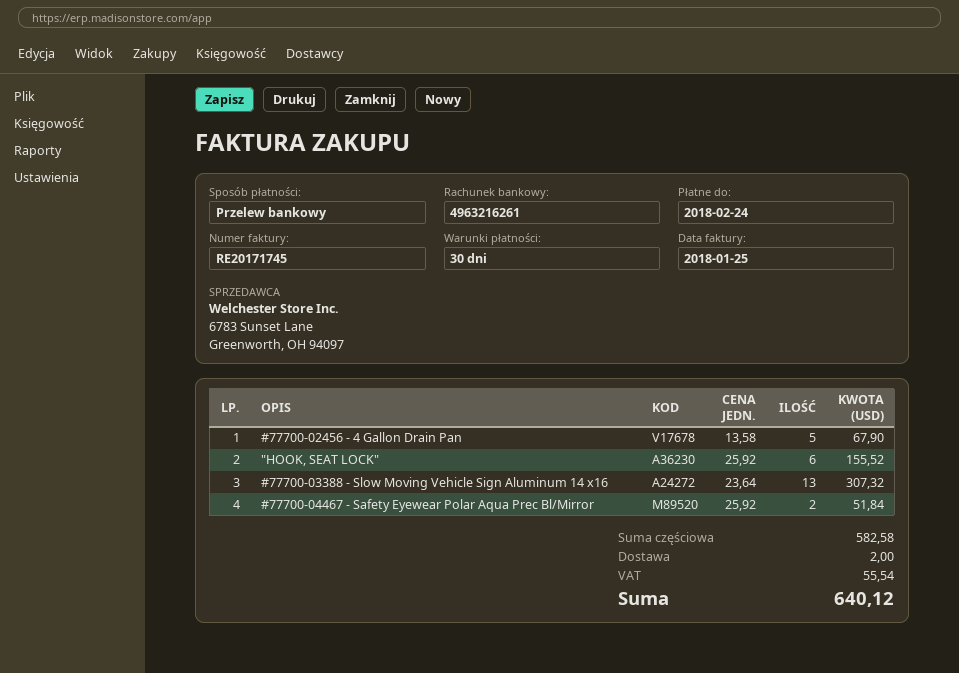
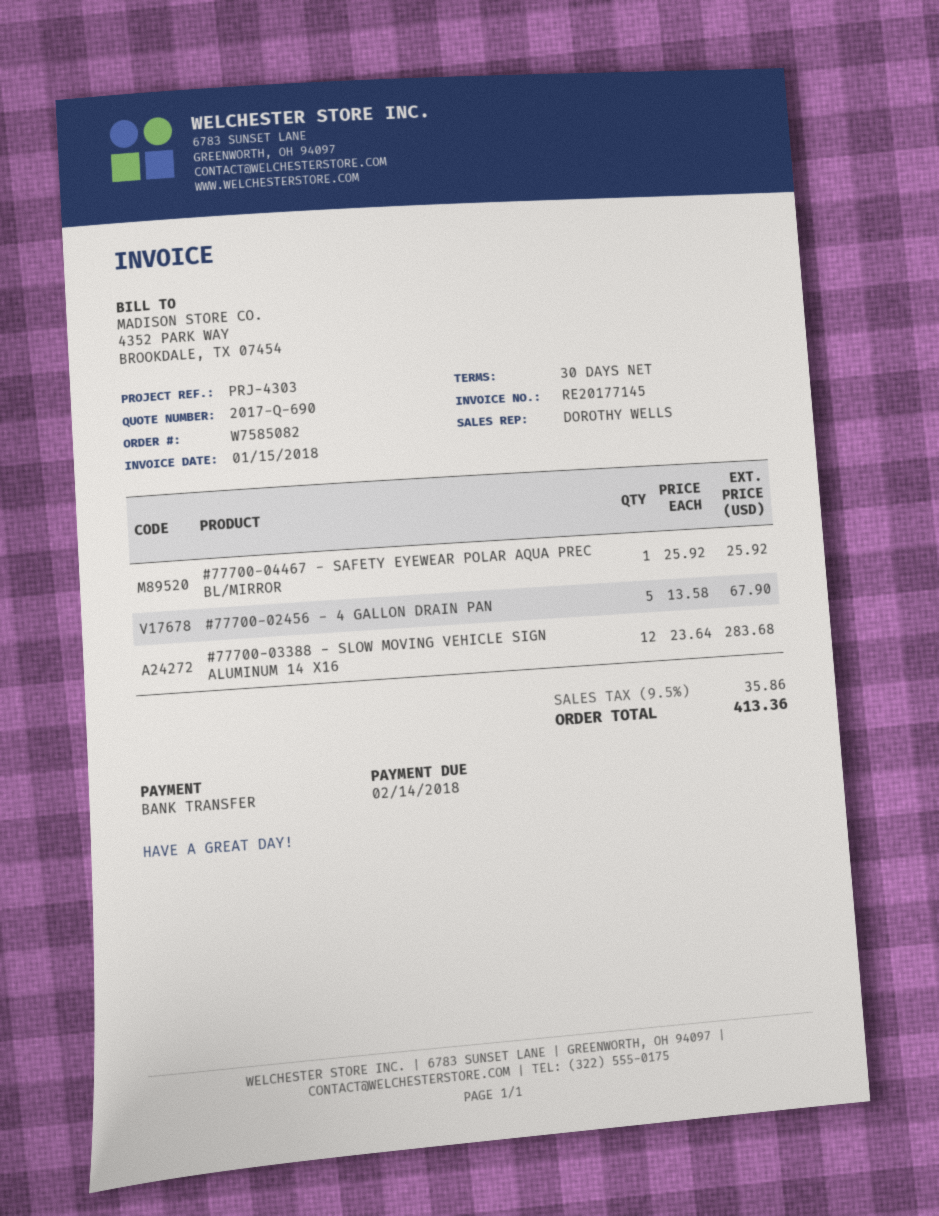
invoice number: RE20171745 -> RE20177145
invoice date: 2018-01-25 -> 2018-01-15
due date: 2018-02-24 -> 2018-02-14
"HOOK, SEAT LOCK": 6 x 25.92 = 155.52 -> none
#77700-03388 - Slow Moving Vehicle Sign Aluminum 14 x16: 13 x 23.64 = 307.32 -> 12 x 23.64 = 283.68
#77700-04467 - Safety Eyewear Polar Aqua Prec Bl/Mirror: 2 x 25.92 = 51.84 -> 1 x 25.92 = 25.92
shipping: 2.00 -> none
tax: 55.54 -> 35.86
total: 640.12 -> 413.36

